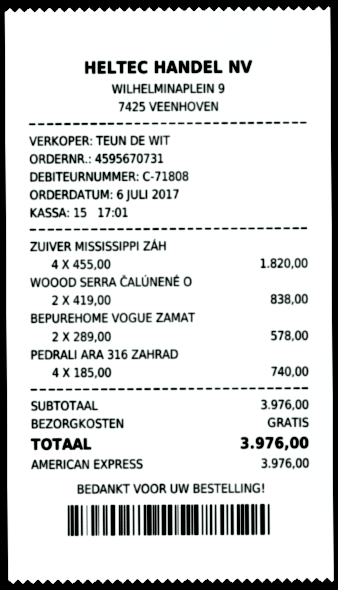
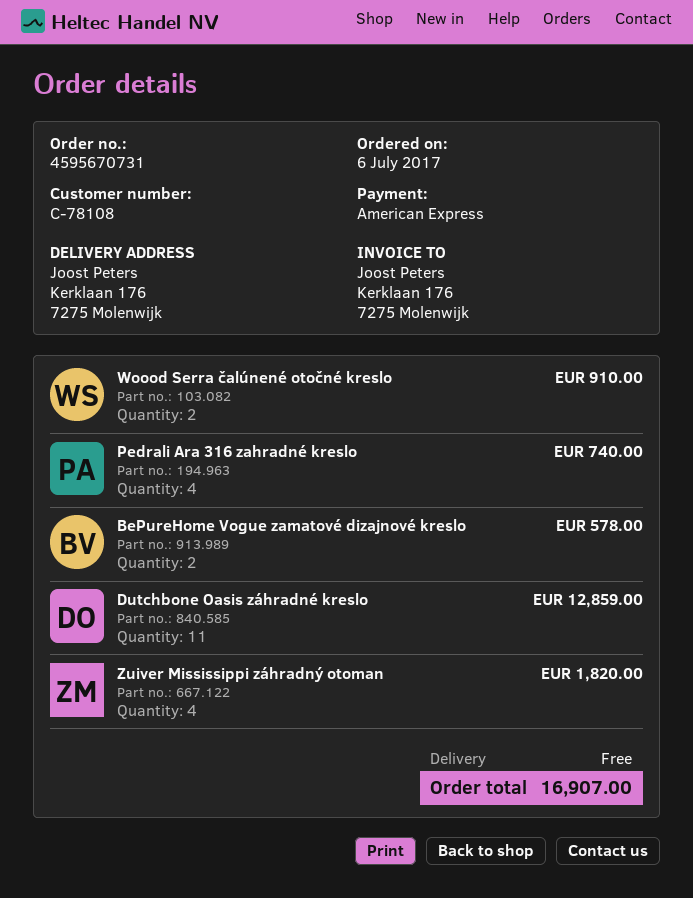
customer number: C-71808 -> C-78108
WOOOD SERRA ČALÚNENÉ O: 2 for 838.00 -> 2 for 910.00
Dutchbone Oasis záhradné kreslo: none -> 11 for 12859.00
total: 3976.00 -> 16907.00

